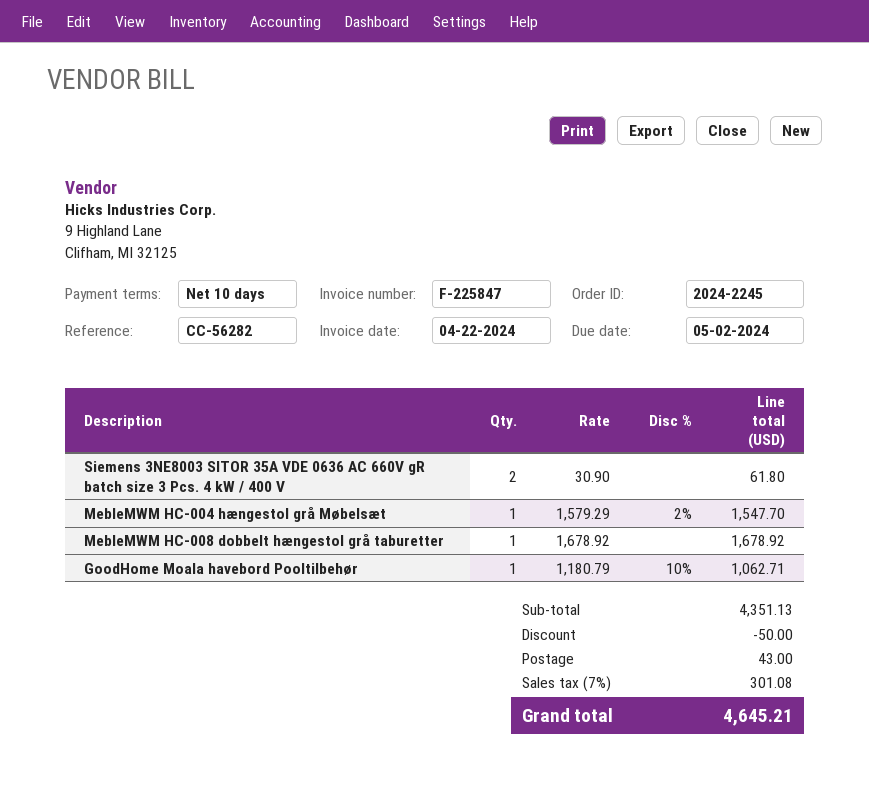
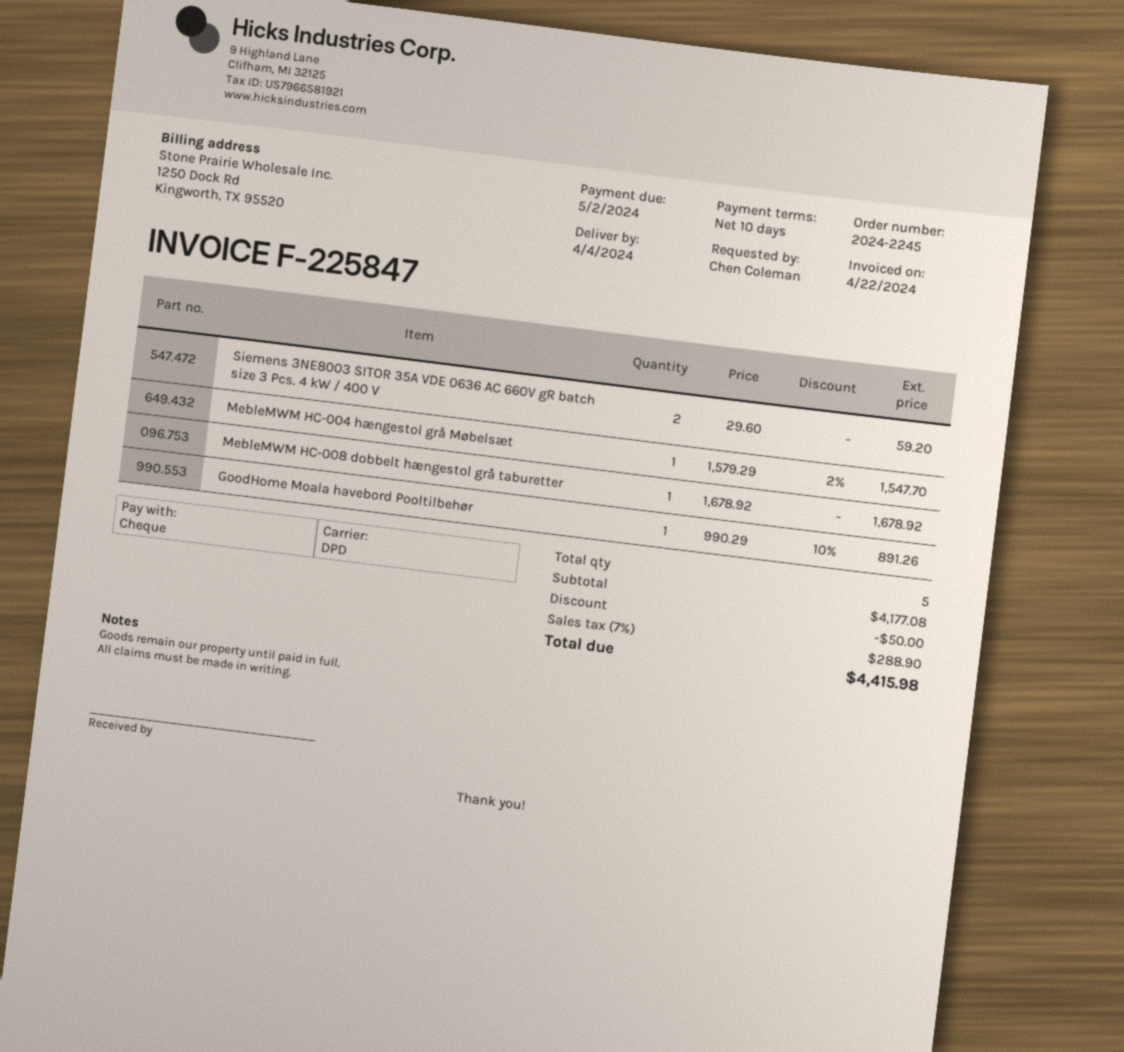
Siemens 3NE8003 SITOR 35A VDE 0636 AC 660V gR batch size 3 Pcs. 4 kW / 400 V: 2 x 30.90 = 61.80 -> 2 x 29.60 = 59.20
GoodHome Moala havebord Pooltilbehør: 1 x 1180.79 - 10% = 1062.71 -> 1 x 990.29 - 10% = 891.26
subtotal: 4351.13 -> 4177.08
shipping: 43.00 -> none
tax: 7% = 301.08 -> 7% = 288.90
total: 4645.21 -> 4415.98

